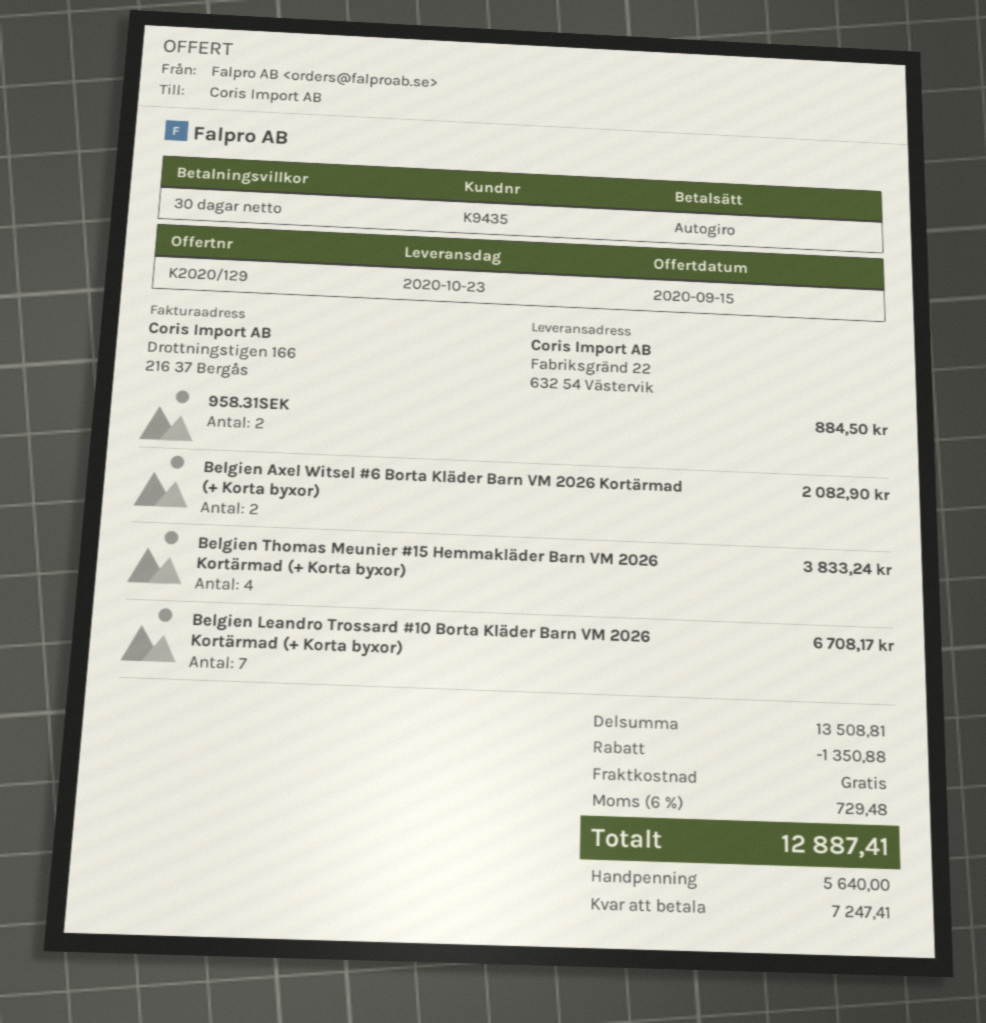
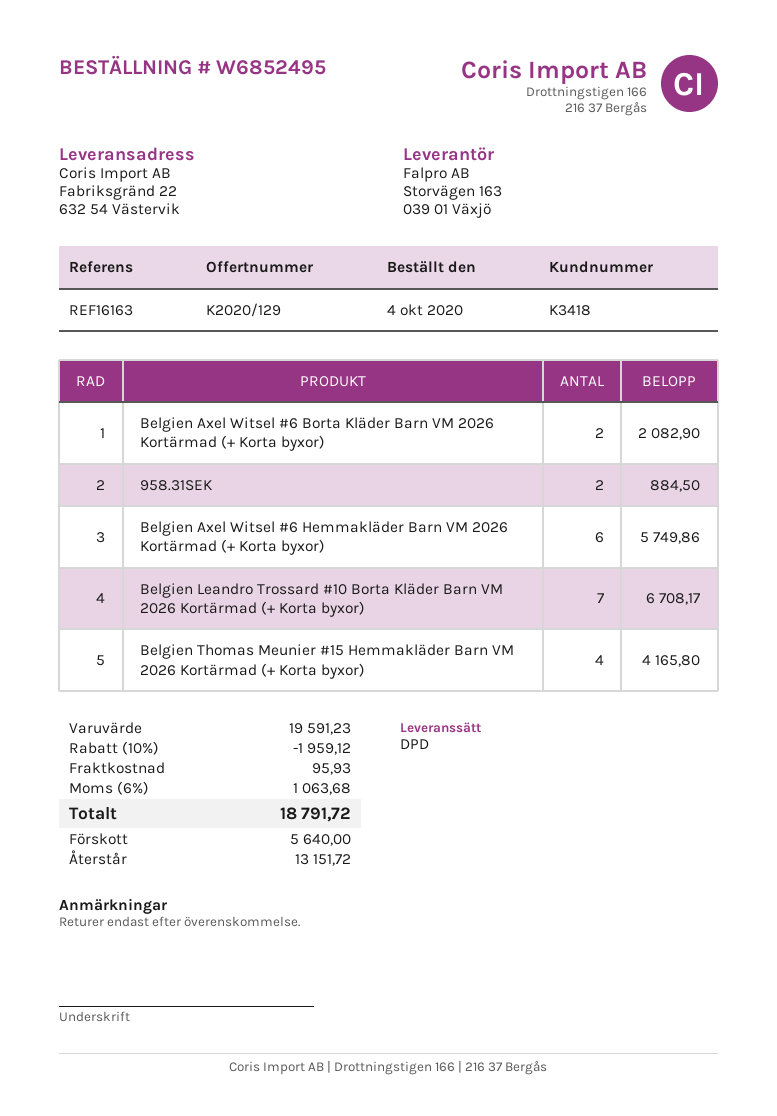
customer number: K9435 -> K3418
Belgien Thomas Meunier #15 Hemmakläder Barn VM 2026 Kortärmad (+ Korta byxor): 4 for 3833.24 -> 4 for 4165.80
Belgien Axel Witsel #6 Hemmakläder Barn VM 2026 Kortärmad (+ Korta byxor): none -> 6 for 5749.86
subtotal: 13508.81 -> 19591.23
discount: 1350.88 -> 1959.12
shipping: 0.00 -> 95.93
tax: 6% = 729.48 -> 6% = 1063.68
total: 12887.41 -> 18791.72
balance: 7247.41 -> 13151.72

